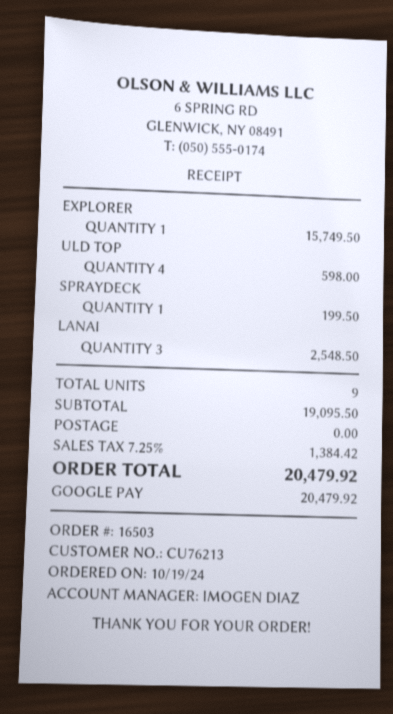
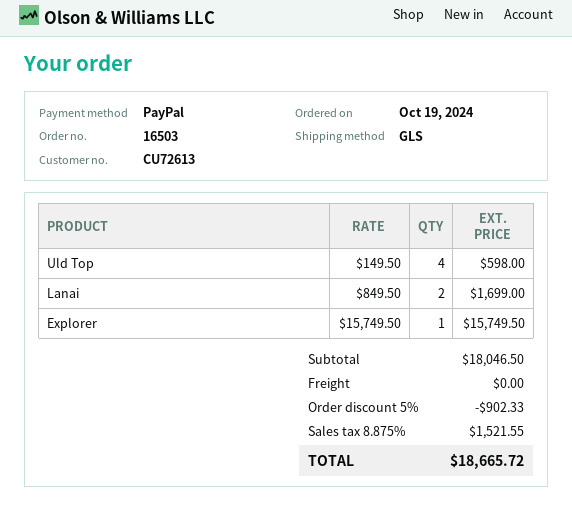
customer number: CU76213 -> CU72613
payment method: Google Pay -> PayPal
SPRAYDECK: 1 for 199.50 -> none
LANAI: 3 for 2548.50 -> 2 for 1699.00
subtotal: 19095.50 -> 18046.50
discount: none -> 5% = 902.33
tax: 7.25% = 1384.42 -> 8.875% = 1521.55
total: 20479.92 -> 18665.72

